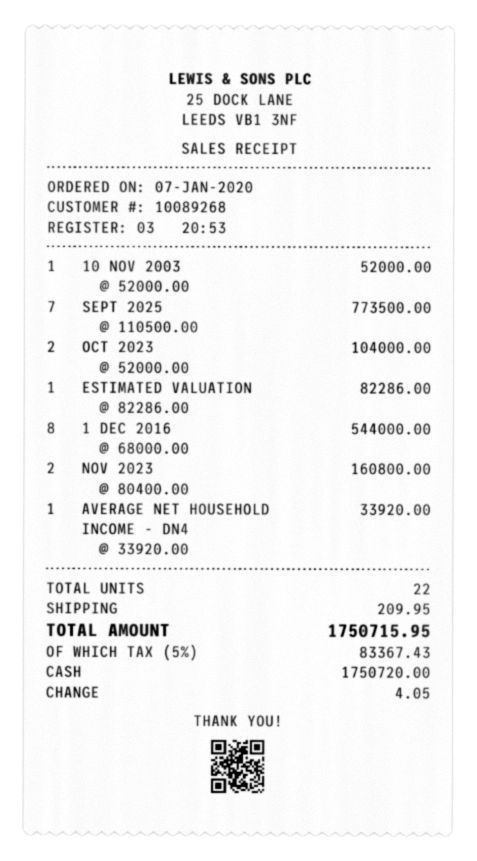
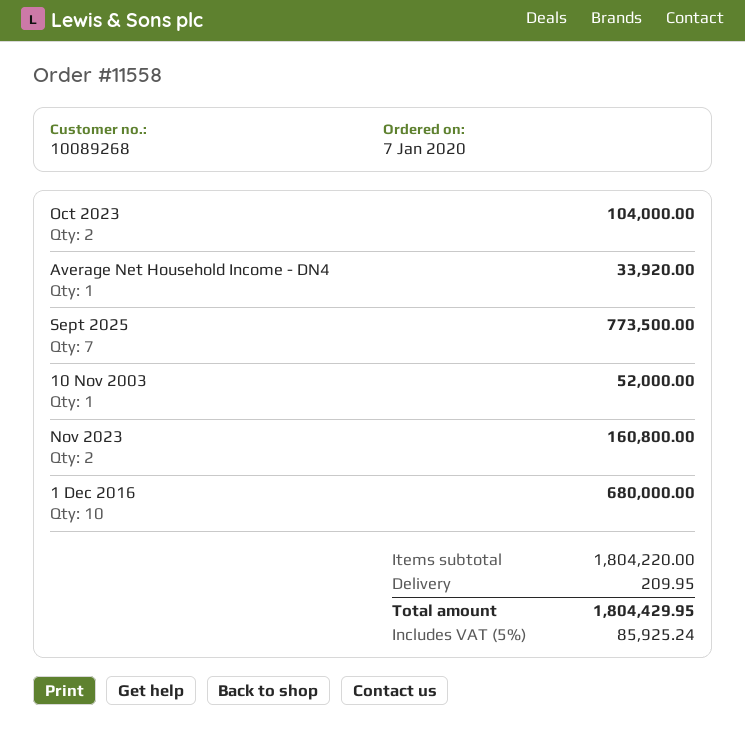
ESTIMATED VALUATION: 1 for 82286.00 -> none
1 DEC 2016: 8 for 544000.00 -> 10 for 680000.00
tax: 5% = 83367.43 -> 5% = 85925.24
total: 1750715.95 -> 1804429.95

